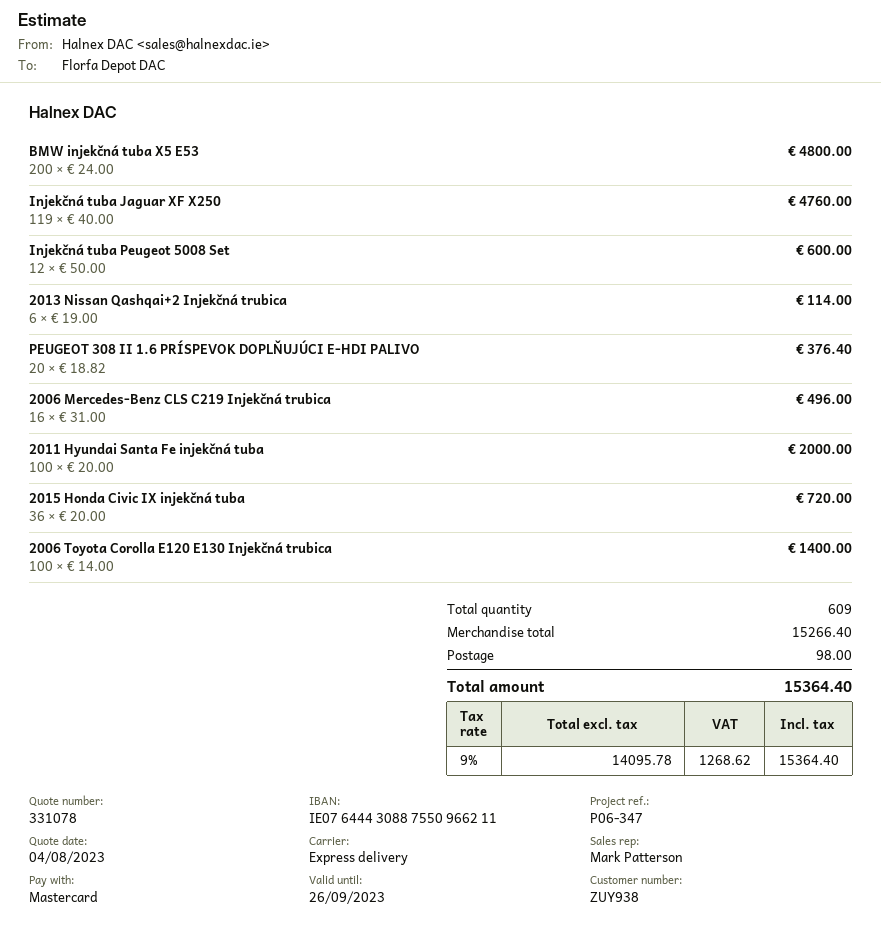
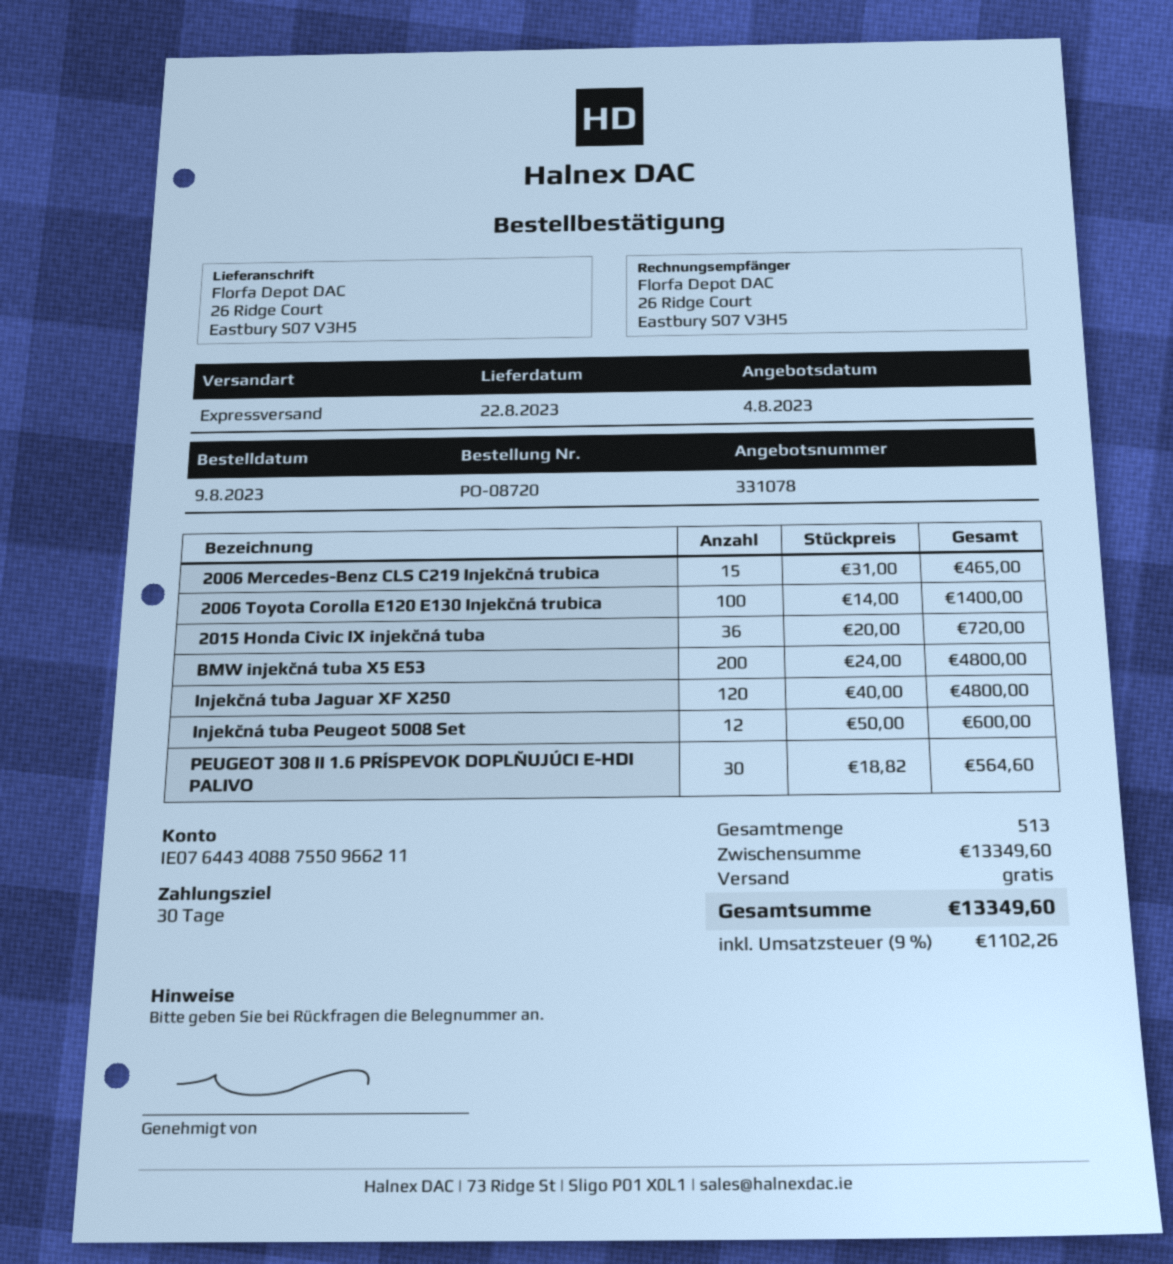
bank account: IE07644430887550966211 -> IE07644340887550966211
Injekčná tuba Jaguar XF X250: 119 x 40.00 = 4760.00 -> 120 x 40.00 = 4800.00
2013 Nissan Qashqai+2 Injekčná trubica: 6 x 19.00 = 114.00 -> none
PEUGEOT 308 II 1.6 PRÍSPEVOK DOPLŇUJÚCI E-HDI PALIVO: 20 x 18.82 = 376.40 -> 30 x 18.82 = 564.60
2006 Mercedes-Benz CLS C219 Injekčná trubica: 16 x 31.00 = 496.00 -> 15 x 31.00 = 465.00
2011 Hyundai Santa Fe injekčná tuba: 100 x 20.00 = 2000.00 -> none
total quantity: 609 -> 513
subtotal: 15266.40 -> 13349.60
shipping: 98.00 -> 0.00
tax: 9% = 1268.62 -> 9% = 1102.26
total: 15364.40 -> 13349.60

